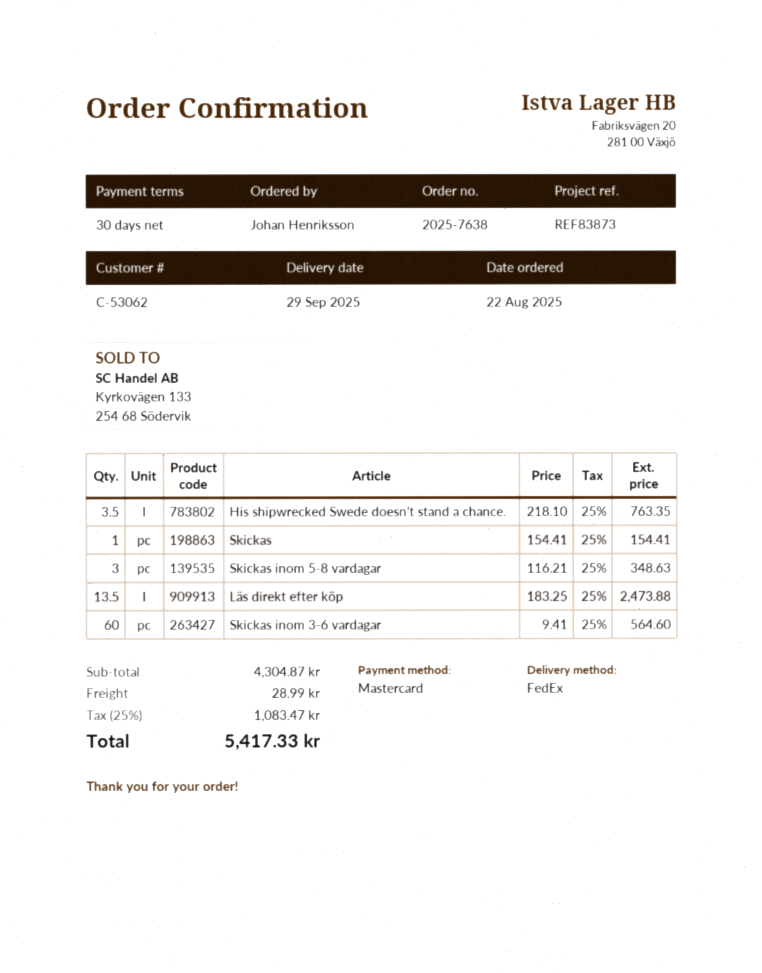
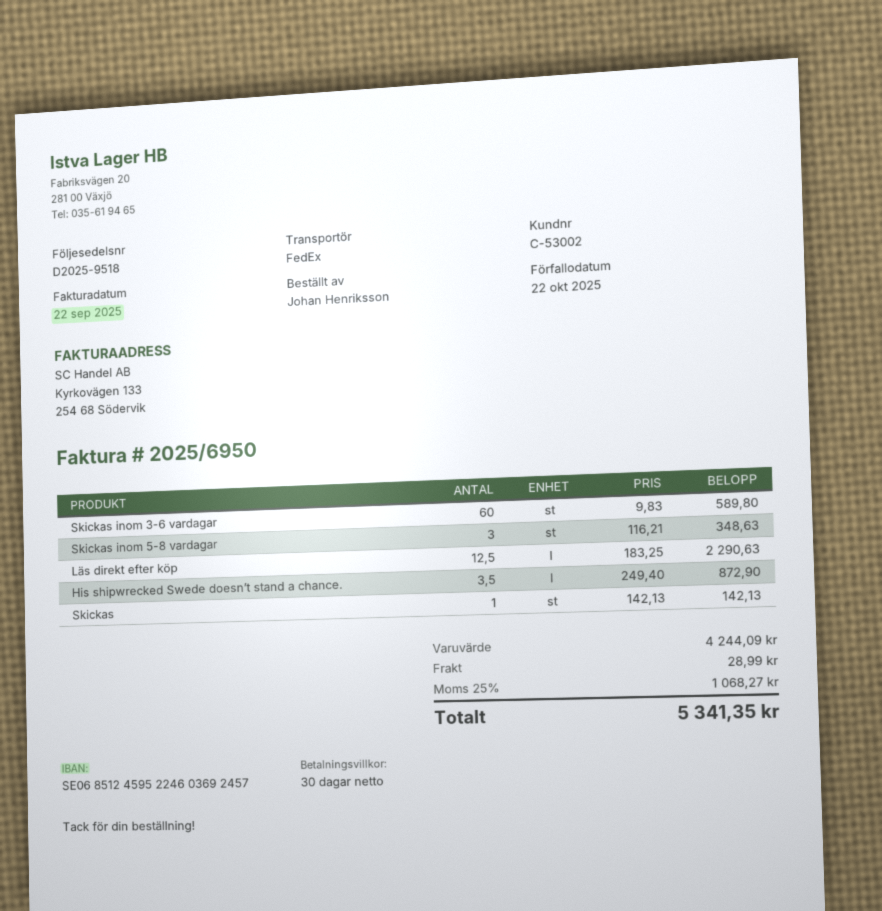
customer number: C-53062 -> C-53002
His shipwrecked Swede doesn’t stand a chance.: 3.5 x 218.10 = 763.35 -> 3.5 x 249.40 = 872.90
Skickas: 1 x 154.41 = 154.41 -> 1 x 142.13 = 142.13
Läs direkt efter köp: 13.5 x 183.25 = 2473.88 -> 12.5 x 183.25 = 2290.63
Skickas inom 3-6 vardagar: 60 x 9.41 = 564.60 -> 60 x 9.83 = 589.80
subtotal: 4304.87 -> 4244.09
tax: 25% = 1083.47 -> 25% = 1068.27
total: 5417.33 -> 5341.35

